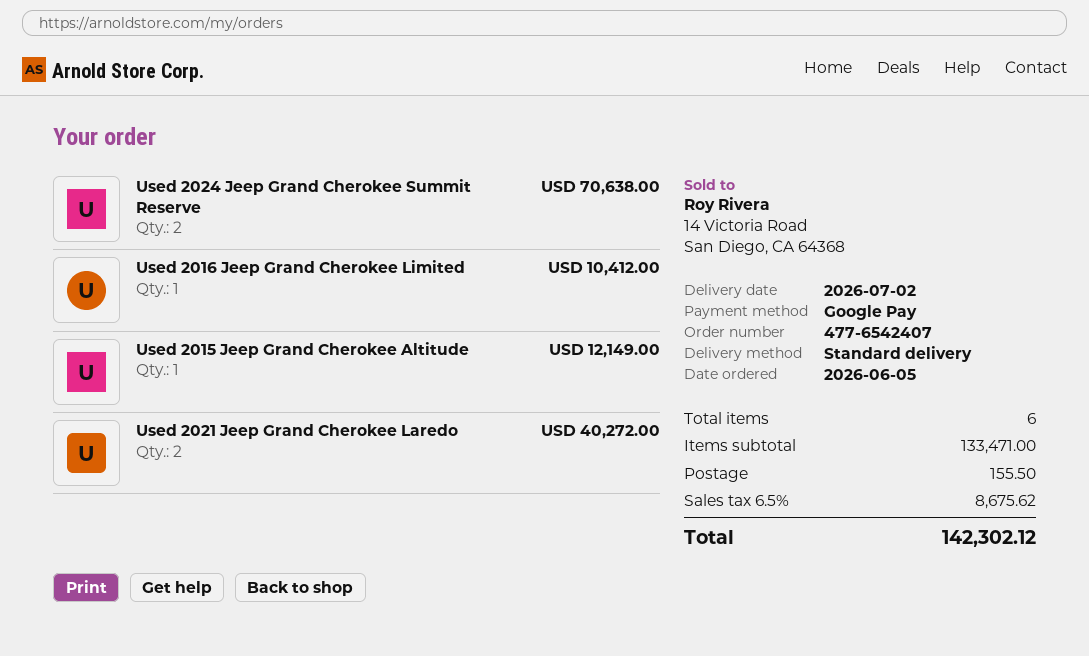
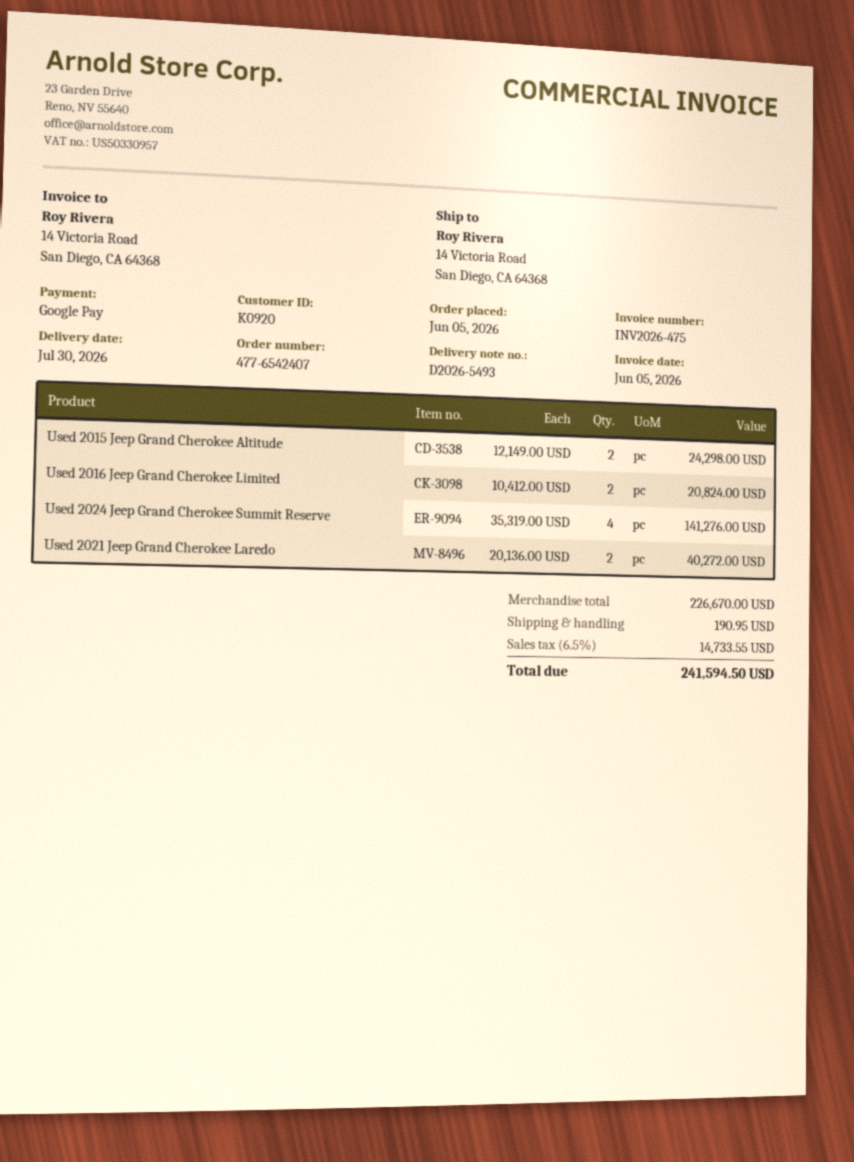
delivery date: 2026-07-02 -> 2026-07-30
Used 2024 Jeep Grand Cherokee Summit Reserve: 2 for 70638.00 -> 4 for 141276.00
Used 2016 Jeep Grand Cherokee Limited: 1 for 10412.00 -> 2 for 20824.00
Used 2015 Jeep Grand Cherokee Altitude: 1 for 12149.00 -> 2 for 24298.00
subtotal: 133471.00 -> 226670.00
shipping: 155.50 -> 190.95
tax: 6.5% = 8675.62 -> 6.5% = 14733.55
total: 142302.12 -> 241594.50

